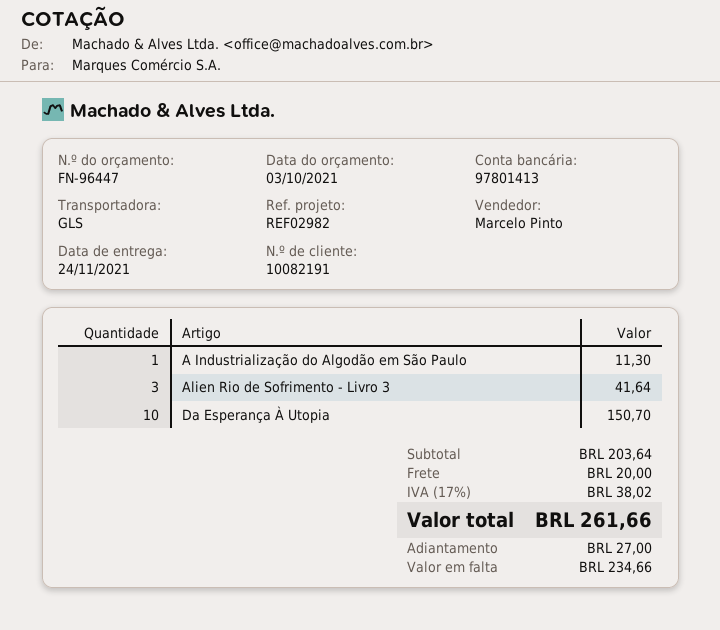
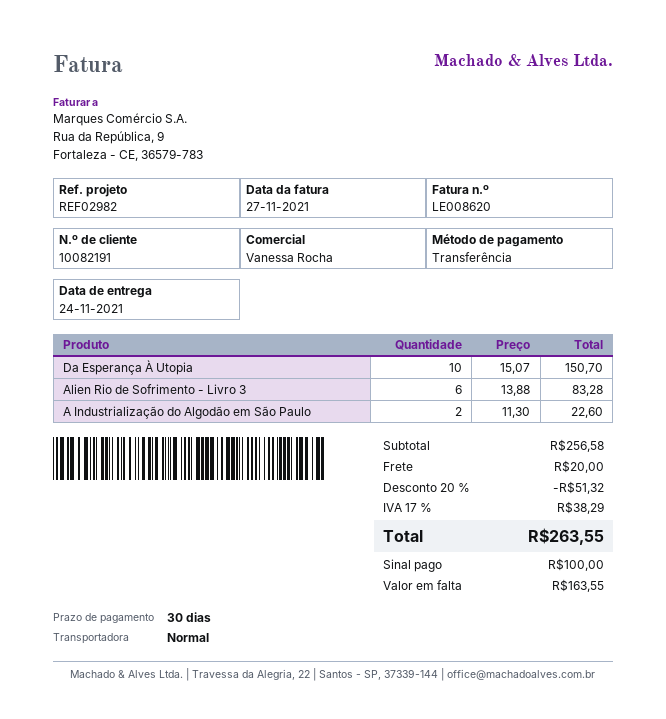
sales rep: Marcelo Pinto -> Vanessa Rocha
shipping method: GLS -> standard
A Industrialização do Algodão em São Paulo: 1 for 11.30 -> 2 for 22.60
Alien Rio de Sofrimento - Livro 3: 3 for 41.64 -> 6 for 83.28
subtotal: 203.64 -> 256.58
discount: none -> 20% = 51.32
tax: 17% = 38.02 -> 17% = 38.29
total: 261.66 -> 263.55
deposit: 27.00 -> 100.00
balance: 234.66 -> 163.55

